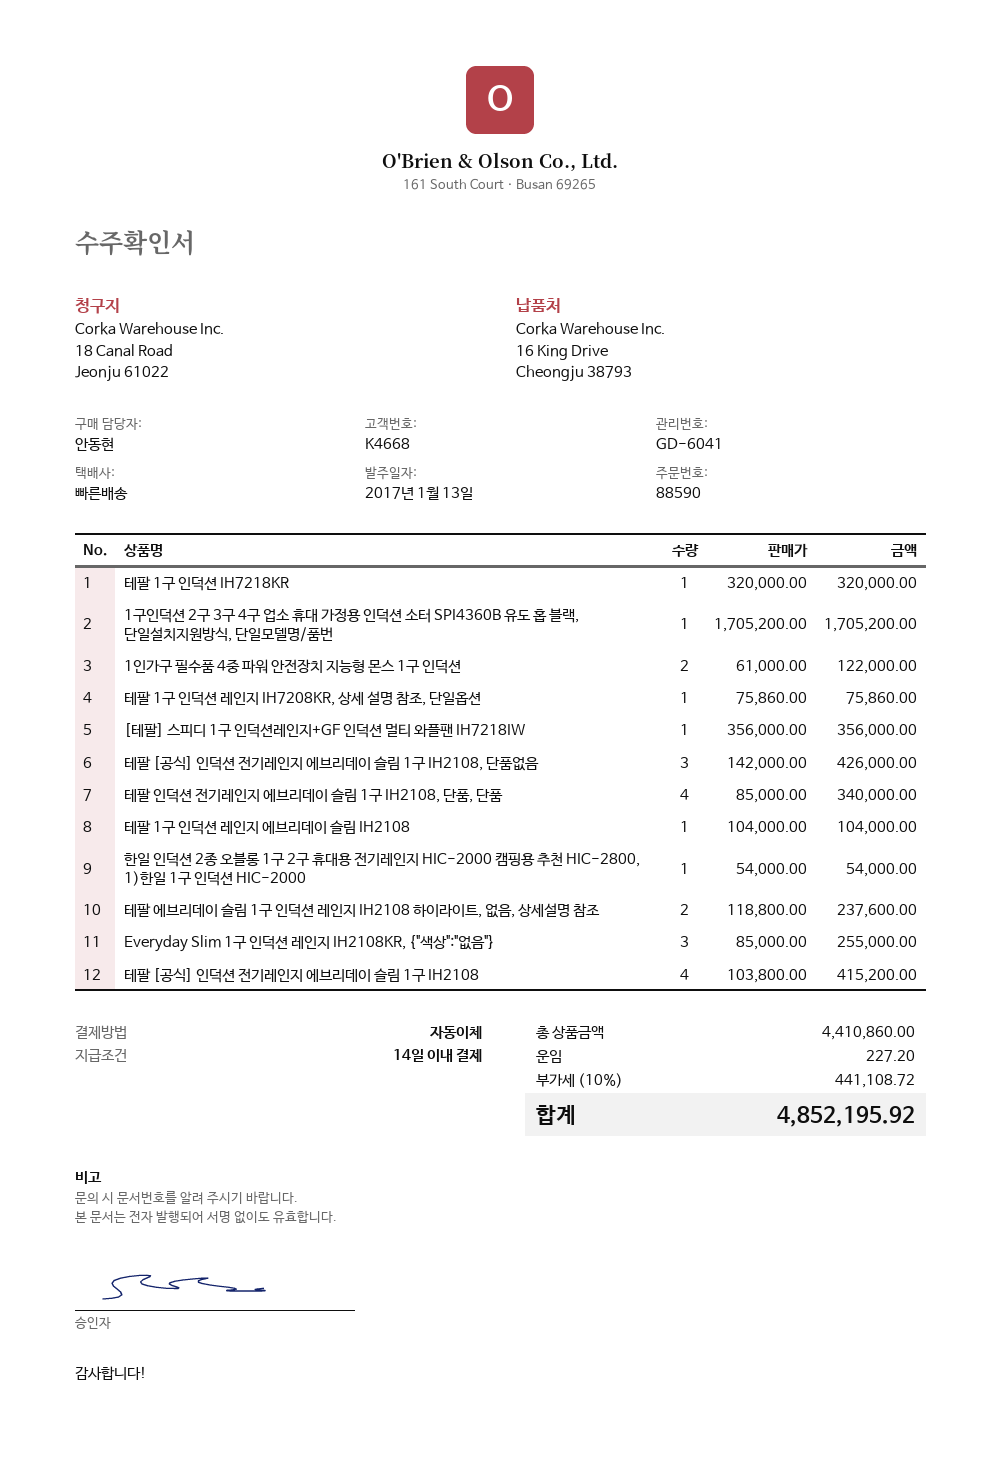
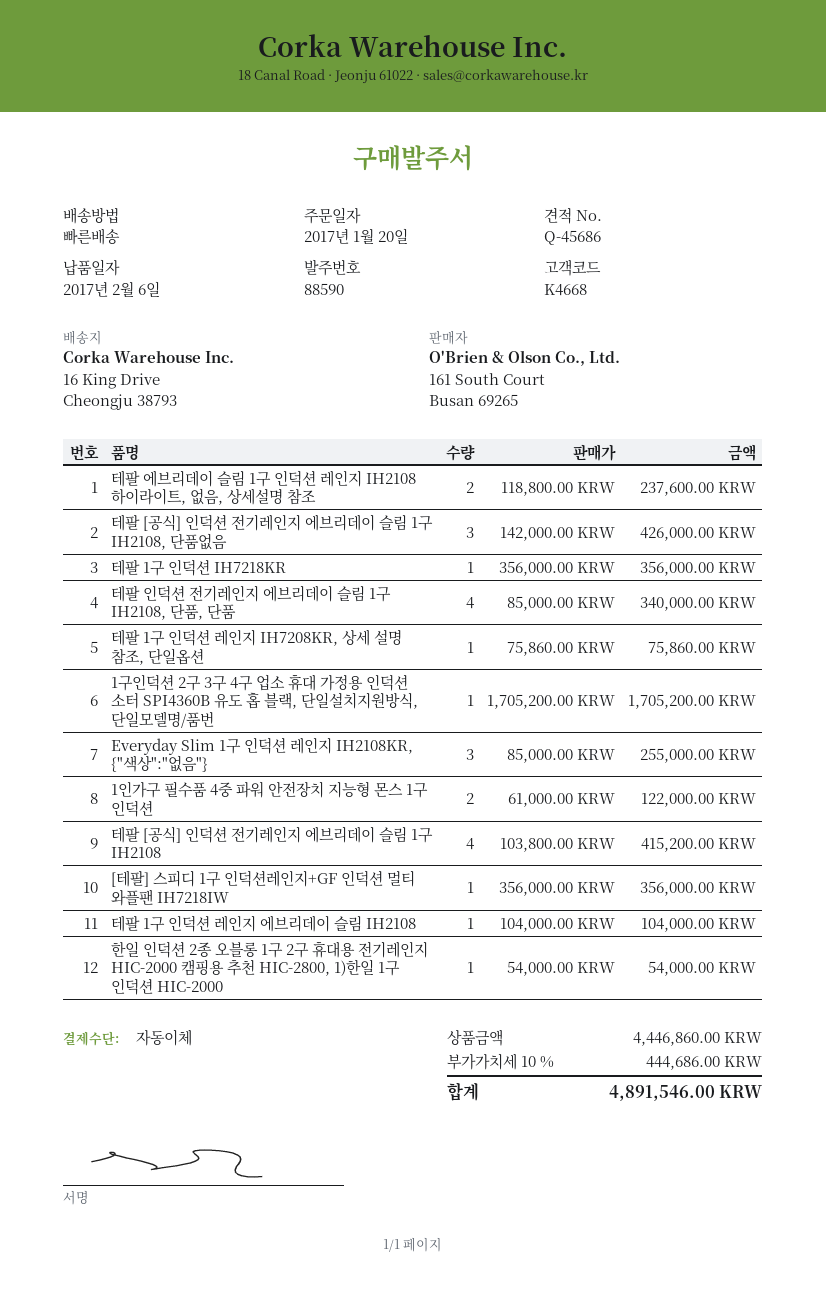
order date: 2017-01-13 -> 2017-01-20
테팔 1구 인덕션 IH7218KR: 1 x 320000.00 = 320000.00 -> 1 x 356000.00 = 356000.00
subtotal: 4410860.00 -> 4446860.00
shipping: 227.20 -> none
tax: 10% = 441108.72 -> 10% = 444686.00
total: 4852195.92 -> 4891546.00

